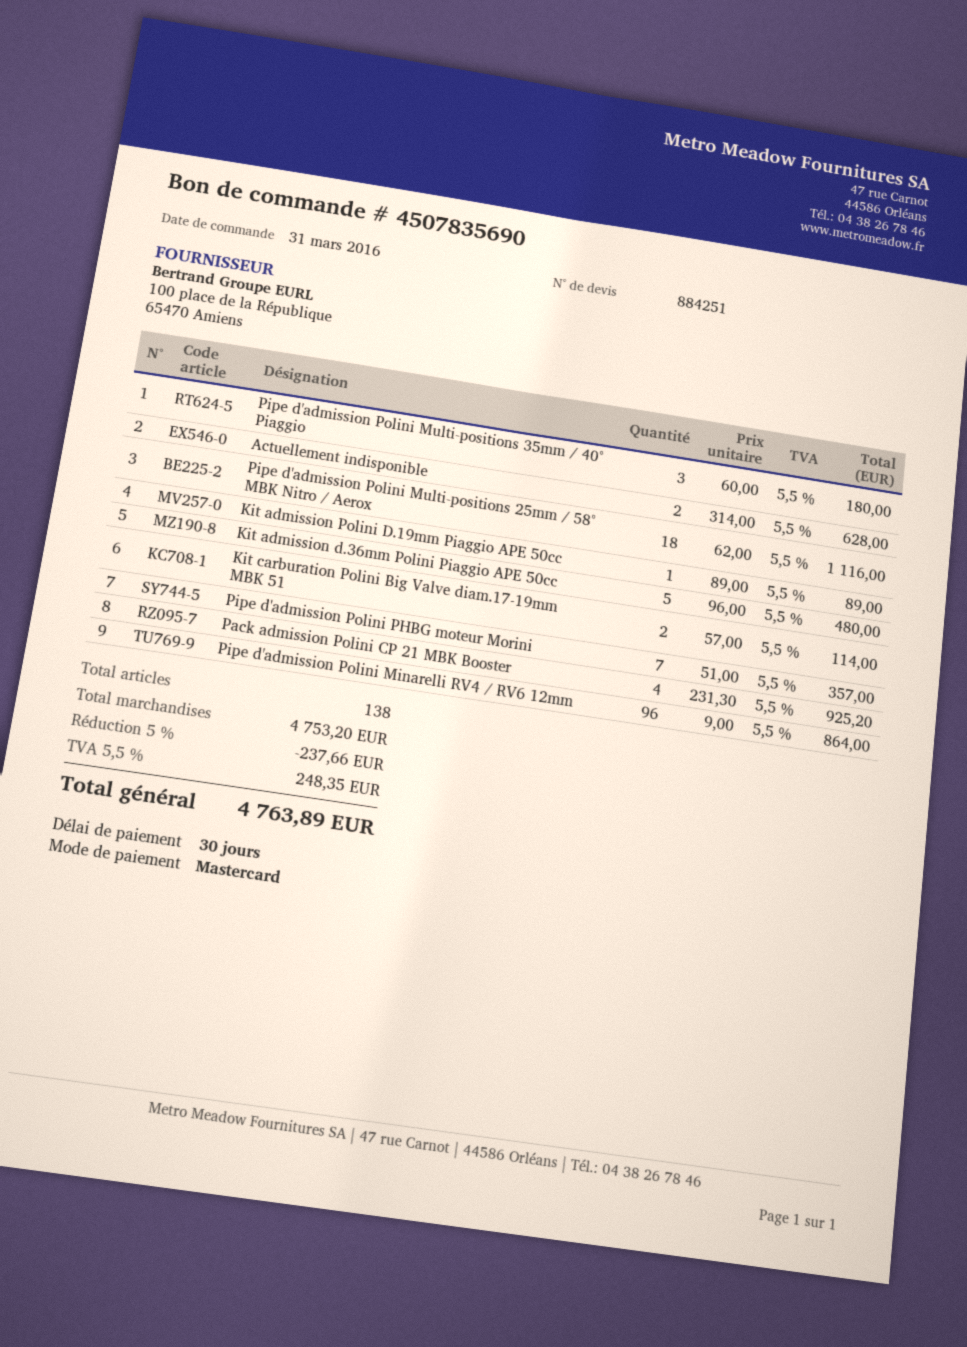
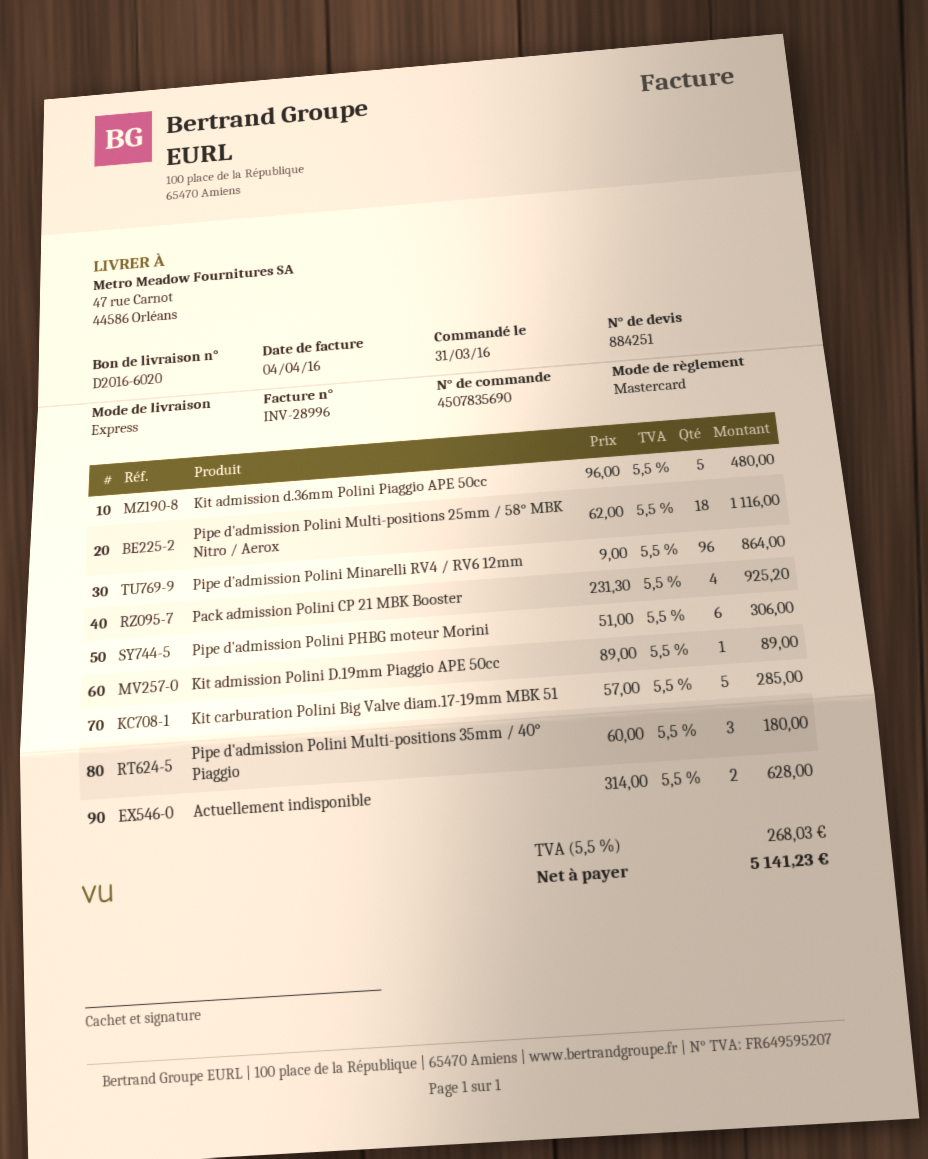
Kit carburation Polini Big Valve diam.17-19mm MBK 51: 2 x 57.00 = 114.00 -> 5 x 57.00 = 285.00
Pipe d'admission Polini PHBG moteur Morini: 7 x 51.00 = 357.00 -> 6 x 51.00 = 306.00
discount: 5% = 237.66 -> none
tax: 5.5% = 248.35 -> 5.5% = 268.03
total: 4763.89 -> 5141.23

